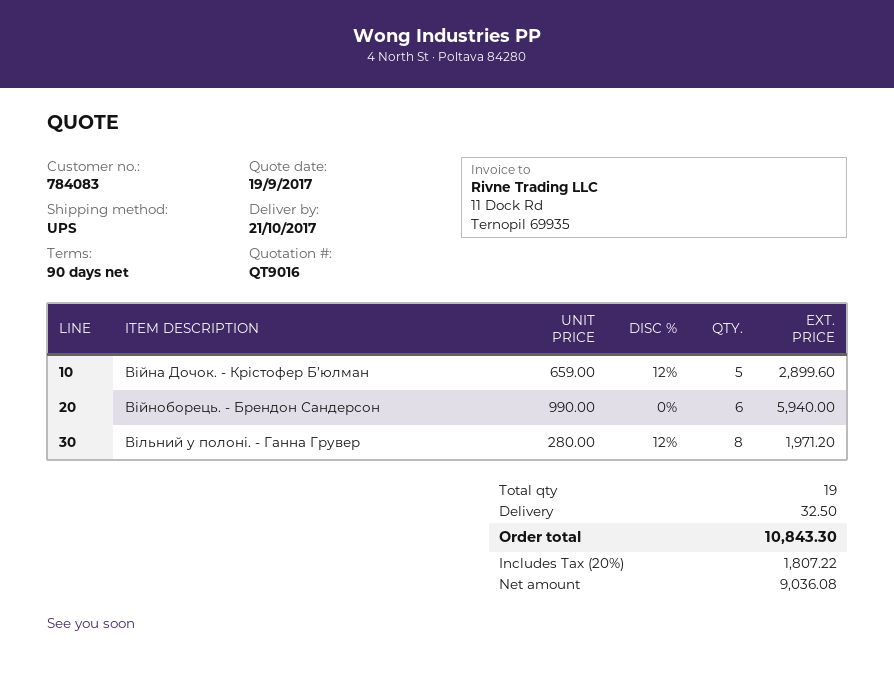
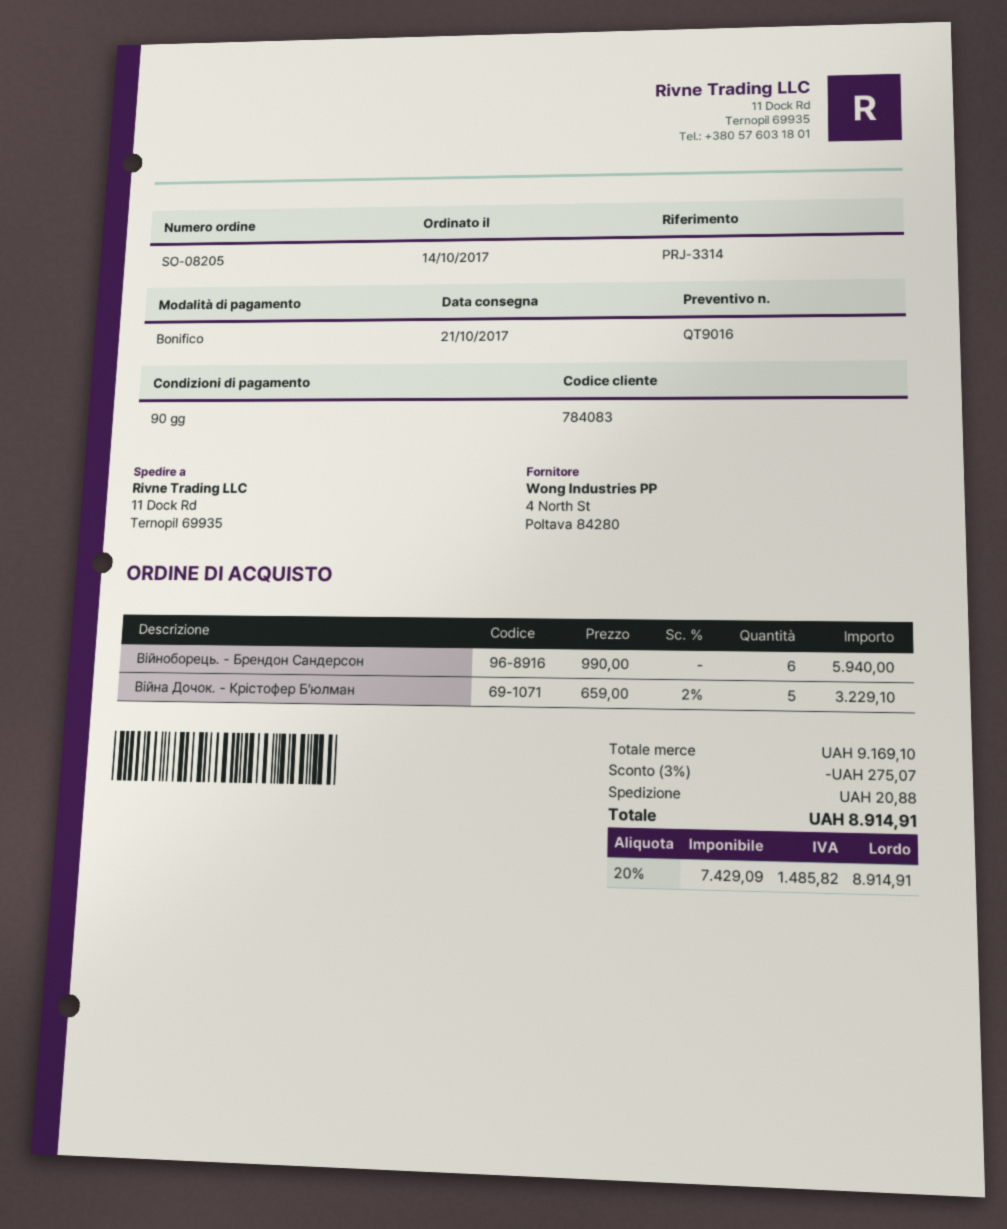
Війна Дочок. - Крістофер Б’юлман: 5 x 659.00 - 12% = 2899.60 -> 5 x 659.00 - 2% = 3229.10
Вільний у полоні. - Ганна Грувер: 8 x 280.00 - 12% = 1971.20 -> none
discount: none -> 3% = 275.07
shipping: 32.50 -> 20.88
net: 9036.08 -> 7429.09
tax: 20% = 1807.22 -> 20% = 1485.82
total: 10843.30 -> 8914.91

